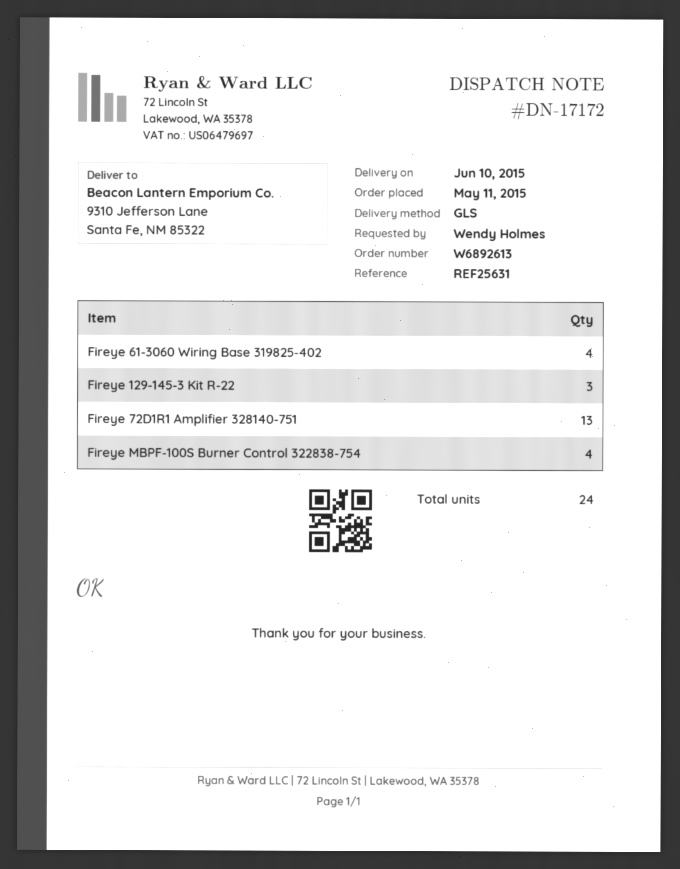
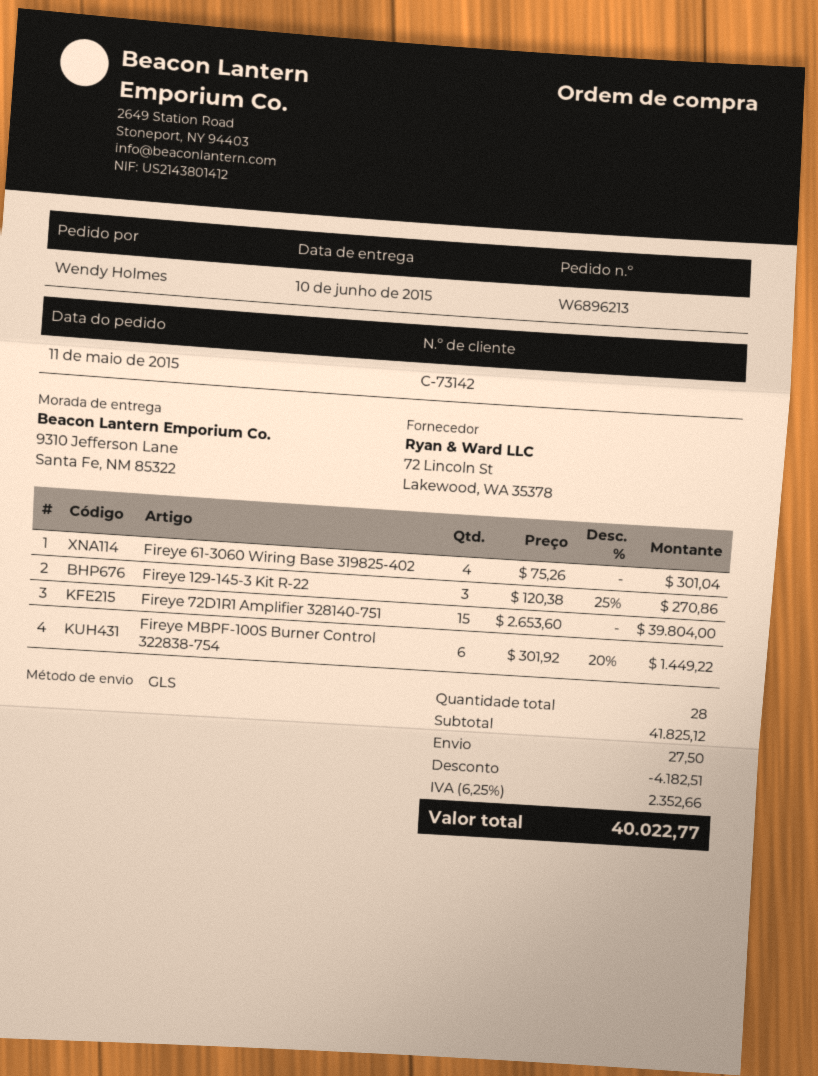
order number: W6892613 -> W6896213
Fireye 72D1R1 Amplifier 328140-751: 13 -> 15
Fireye MBPF-100S Burner Control 322838-754: 4 -> 6
total quantity: 24 -> 28

